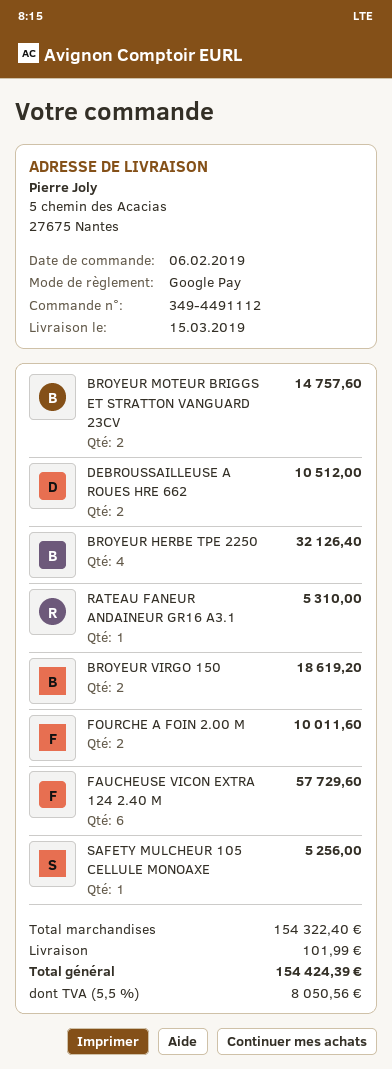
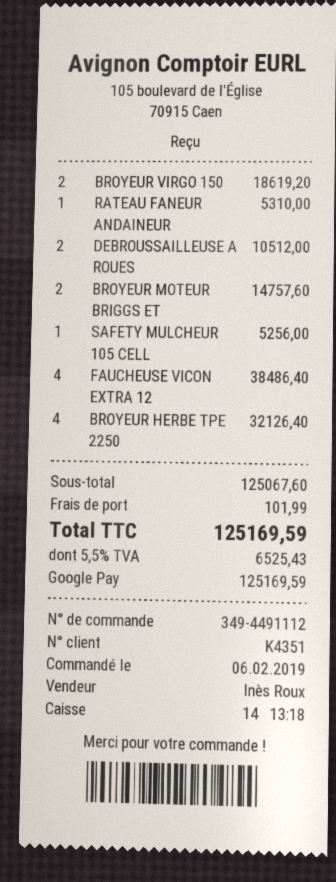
FOURCHE A FOIN 2.00 M: 2 for 10011.60 -> none
FAUCHEUSE VICON EXTRA 124 2.40 M: 6 for 57729.60 -> 4 for 38486.40
subtotal: 154322.40 -> 125067.60
tax: 5.5% = 8050.56 -> 5.5% = 6525.43
total: 154424.39 -> 125169.59

